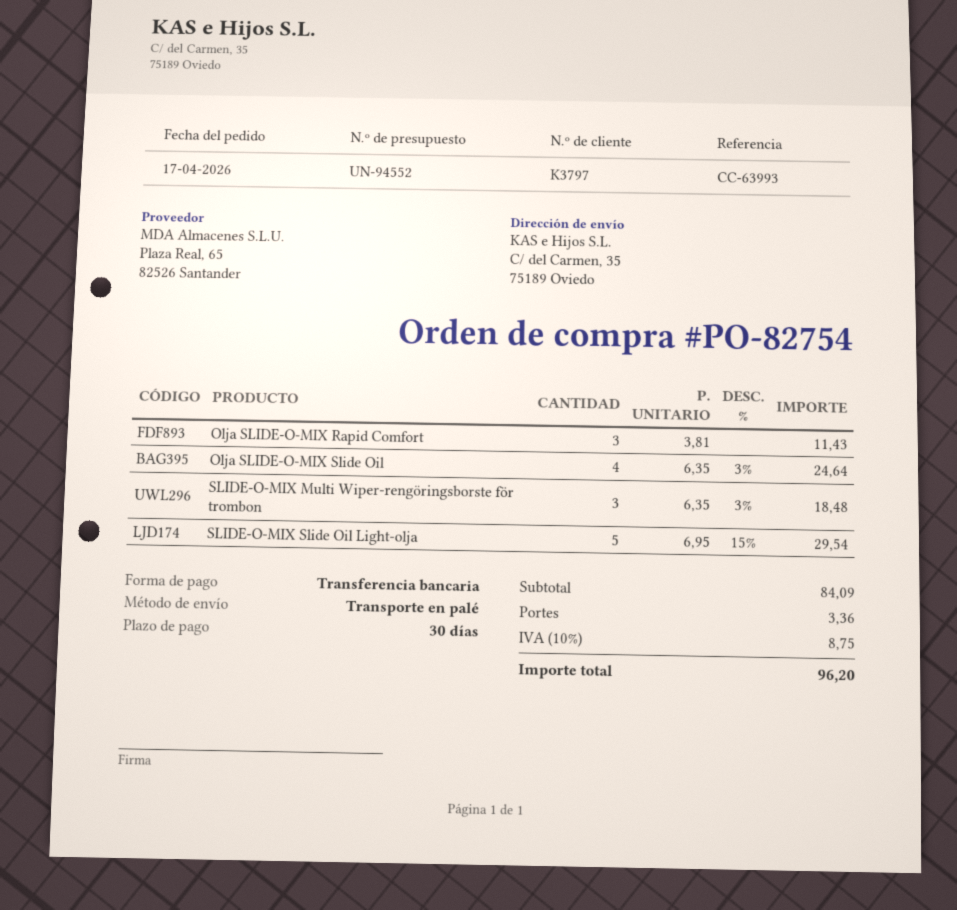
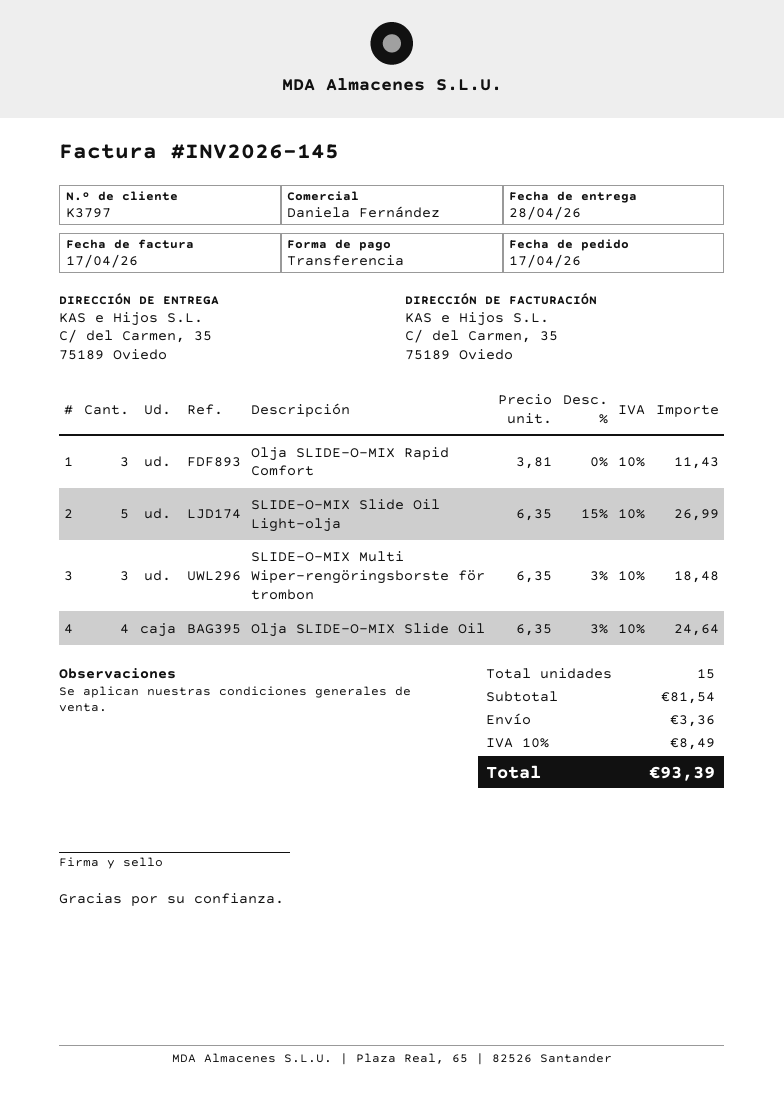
SLIDE-O-MIX Slide Oil Light-olja: 5 x 6.95 - 15% = 29.54 -> 5 x 6.35 - 15% = 26.99
subtotal: 84.09 -> 81.54
tax: 10% = 8.75 -> 10% = 8.49
total: 96.20 -> 93.39

